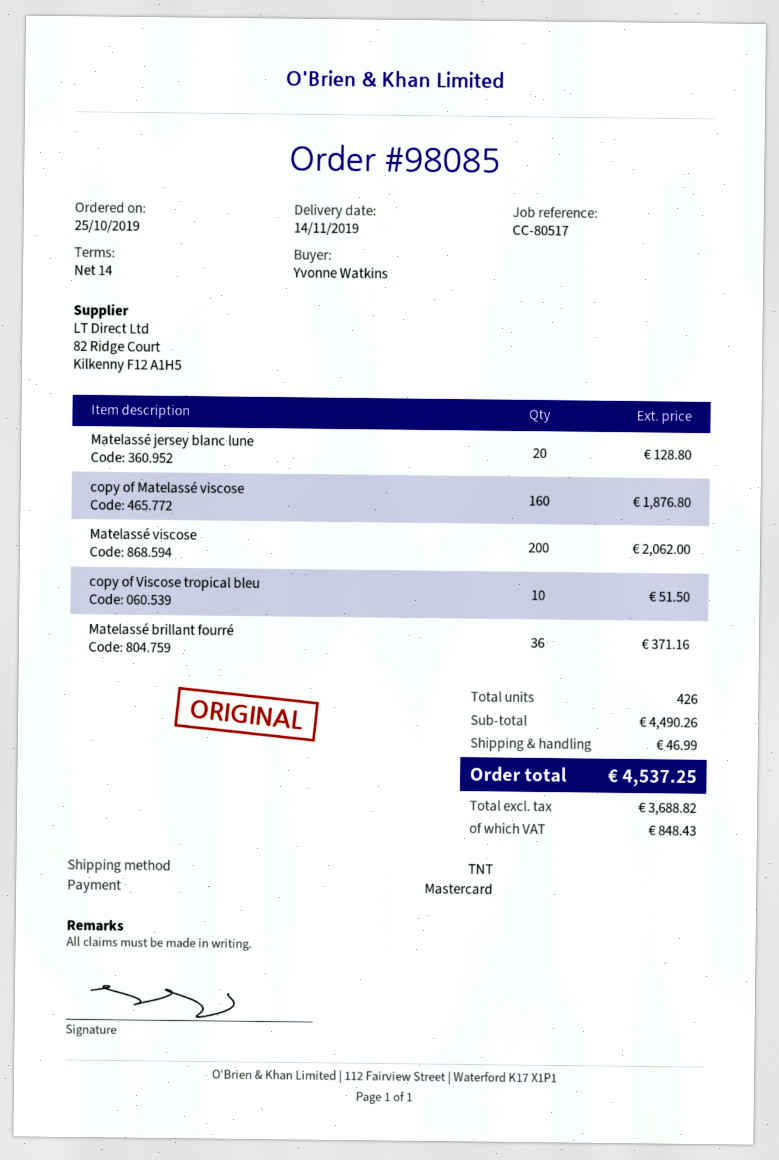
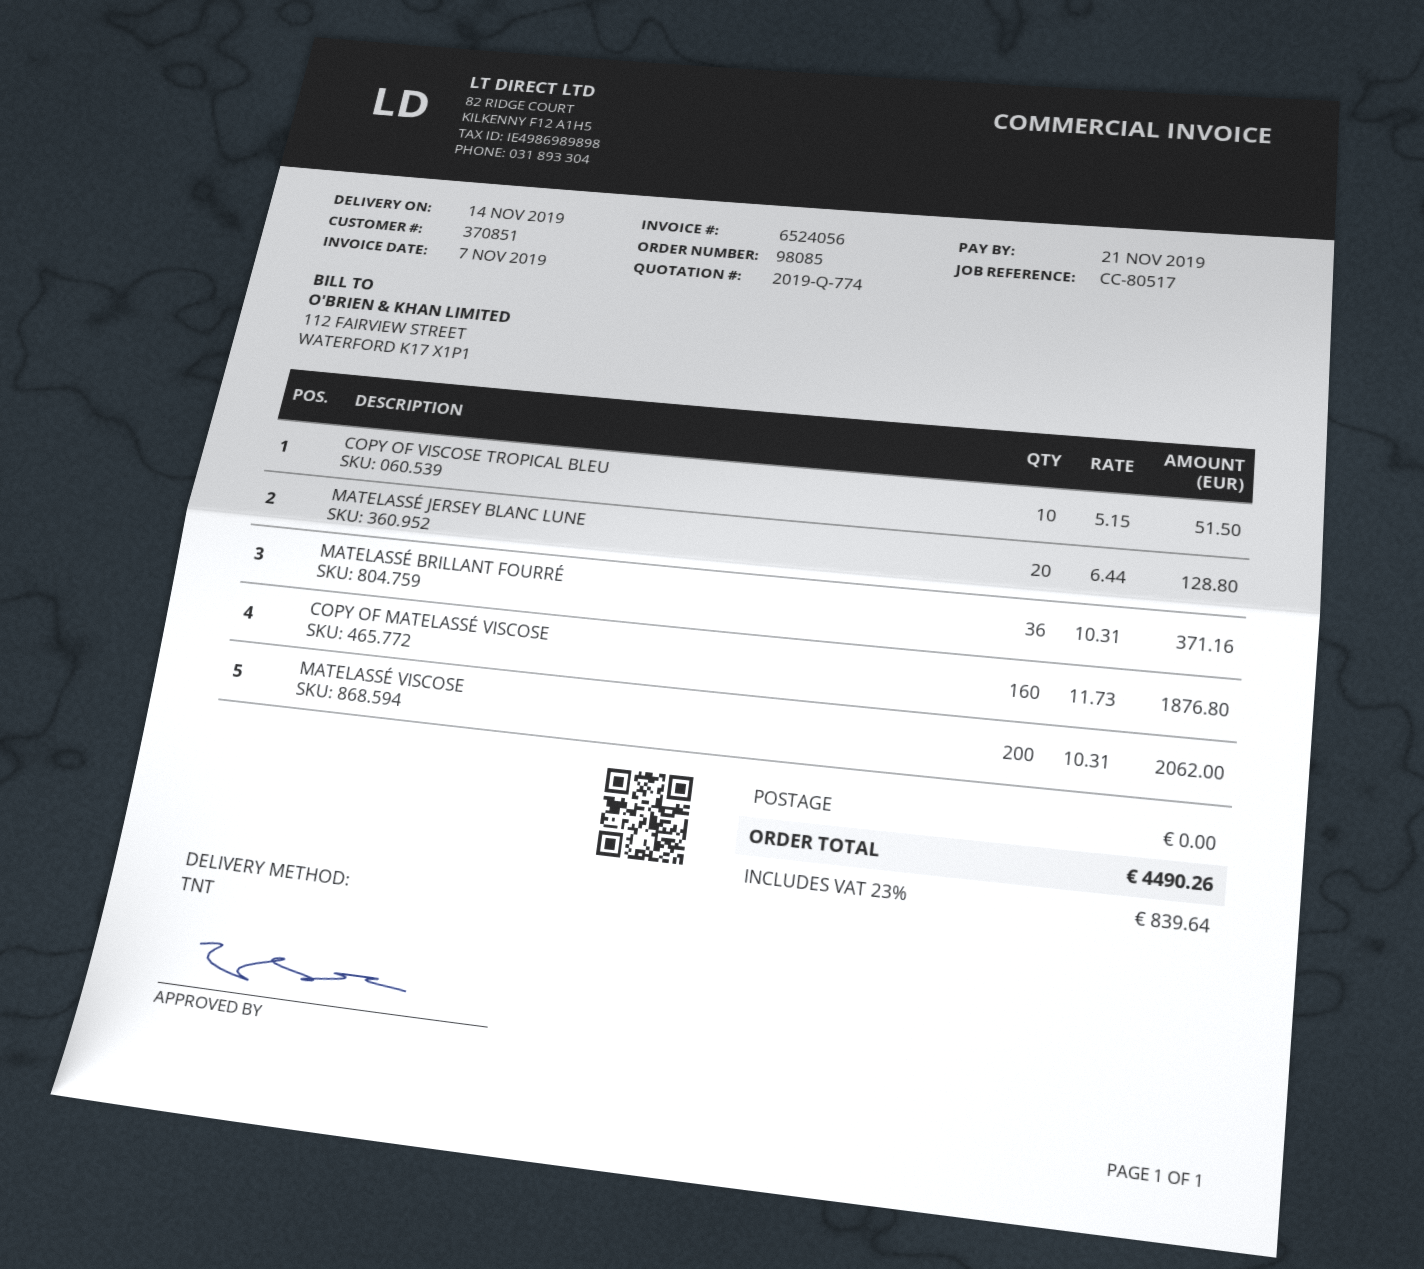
shipping: 46.99 -> 0.00
tax: 848.43 -> 839.64
total: 4537.25 -> 4490.26

